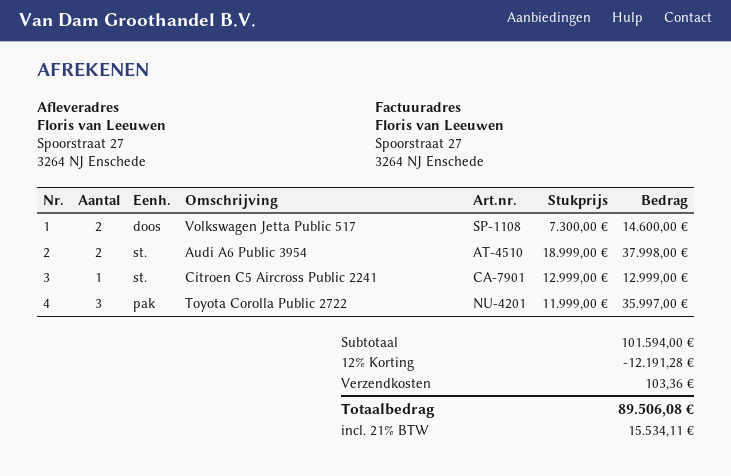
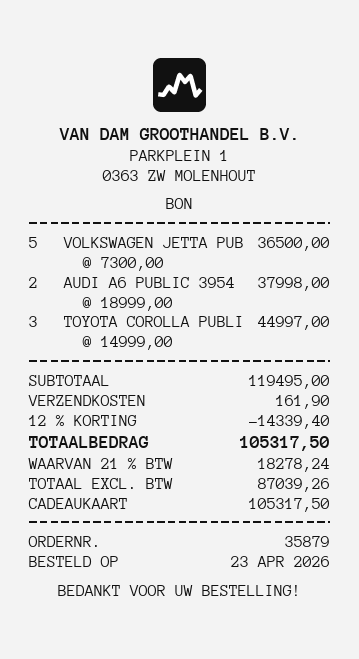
Volkswagen Jetta Public 517: 2 x 7300.00 = 14600.00 -> 5 x 7300.00 = 36500.00
Citroen C5 Aircross Public 2241: 1 x 12999.00 = 12999.00 -> none
Toyota Corolla Public 2722: 3 x 11999.00 = 35997.00 -> 3 x 14999.00 = 44997.00
subtotal: 101594.00 -> 119495.00
discount: 12% = 12191.28 -> 12% = 14339.40
shipping: 103.36 -> 161.90
tax: 21% = 15534.11 -> 21% = 18278.24
total: 89506.08 -> 105317.50

